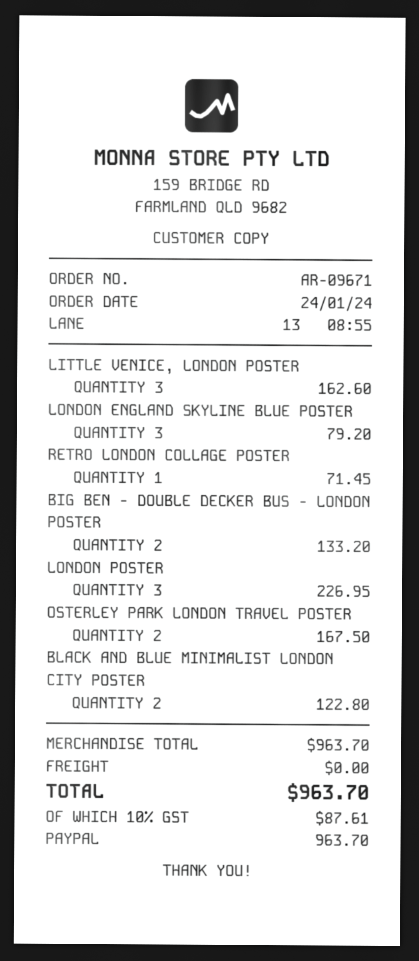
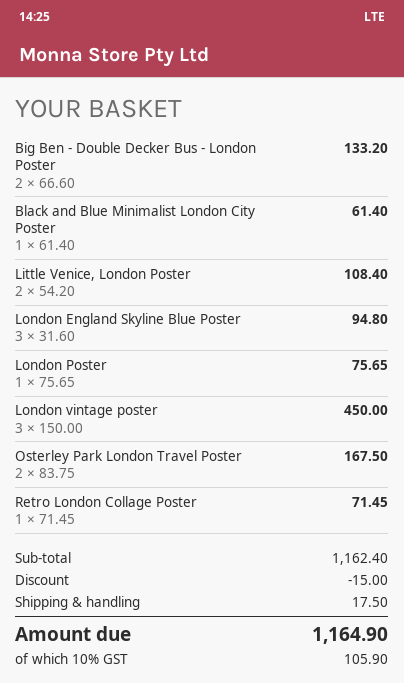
LITTLE VENICE, LONDON POSTER: 3 for 162.60 -> 2 for 108.40
LONDON ENGLAND SKYLINE BLUE POSTER: 3 for 79.20 -> 3 for 94.80
LONDON POSTER: 3 for 226.95 -> 1 for 75.65
BLACK AND BLUE MINIMALIST LONDON CITY POSTER: 2 for 122.80 -> 1 for 61.40
London vintage poster: none -> 3 for 450.00
subtotal: 963.70 -> 1162.40
discount: none -> 15.00
shipping: 0.00 -> 17.50
tax: 10% = 87.61 -> 10% = 105.90
total: 963.70 -> 1164.90

